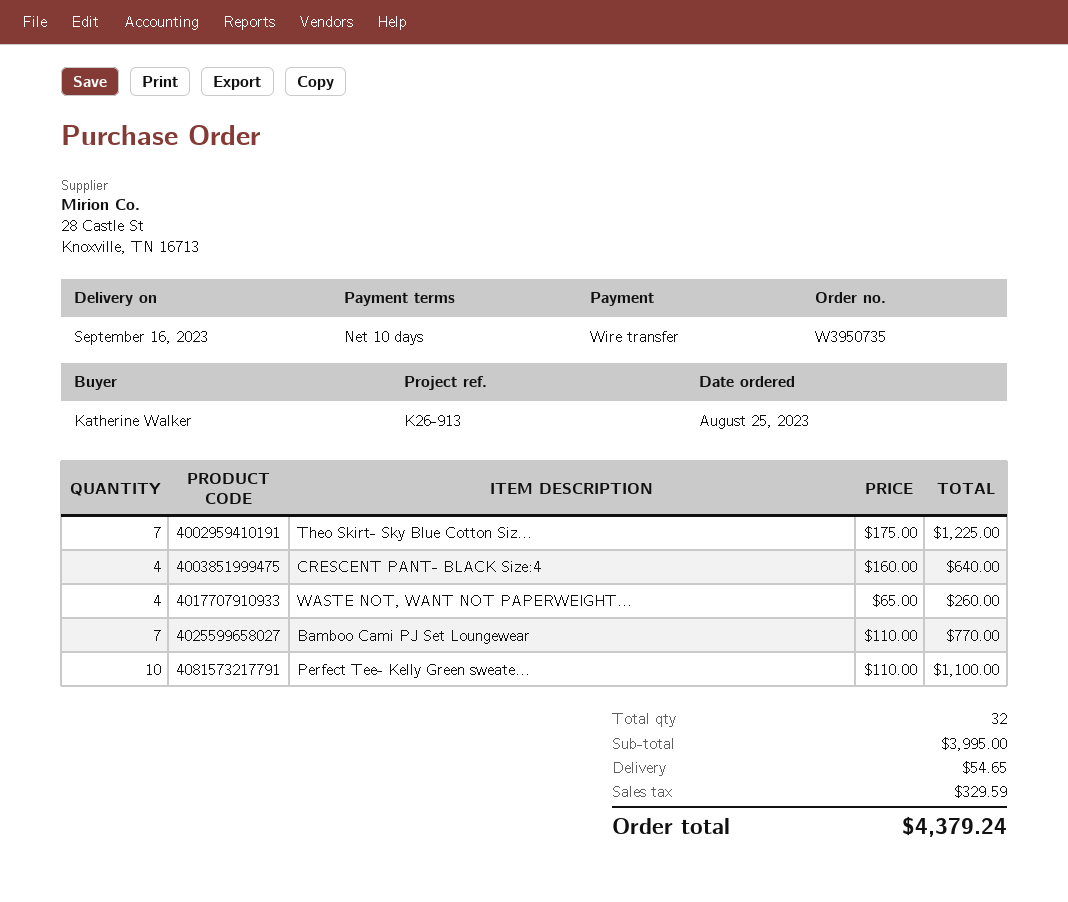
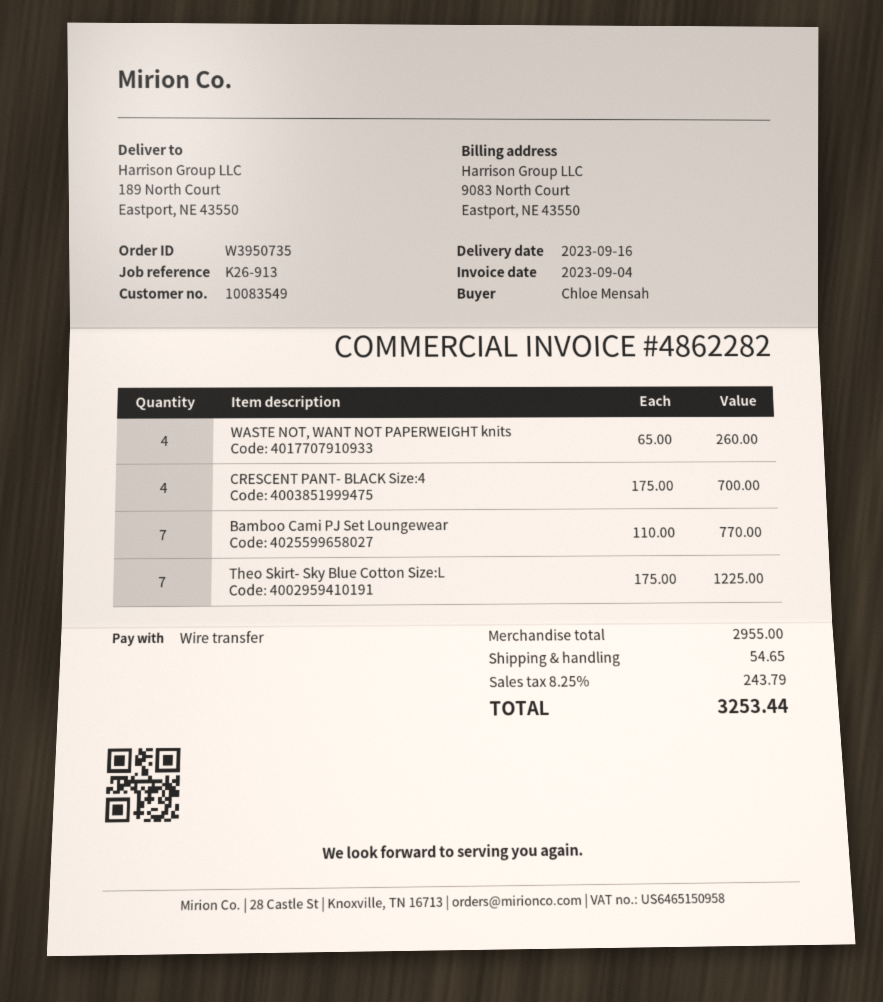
ordered by: Katherine Walker -> Chloe Mensah
CRESCENT PANT- BLACK Size:4: 4 x 160.00 = 640.00 -> 4 x 175.00 = 700.00
Perfect Tee- Kelly Green sweate...: 10 x 110.00 = 1100.00 -> none
subtotal: 3995.00 -> 2955.00
tax: 329.59 -> 243.79
total: 4379.24 -> 3253.44

